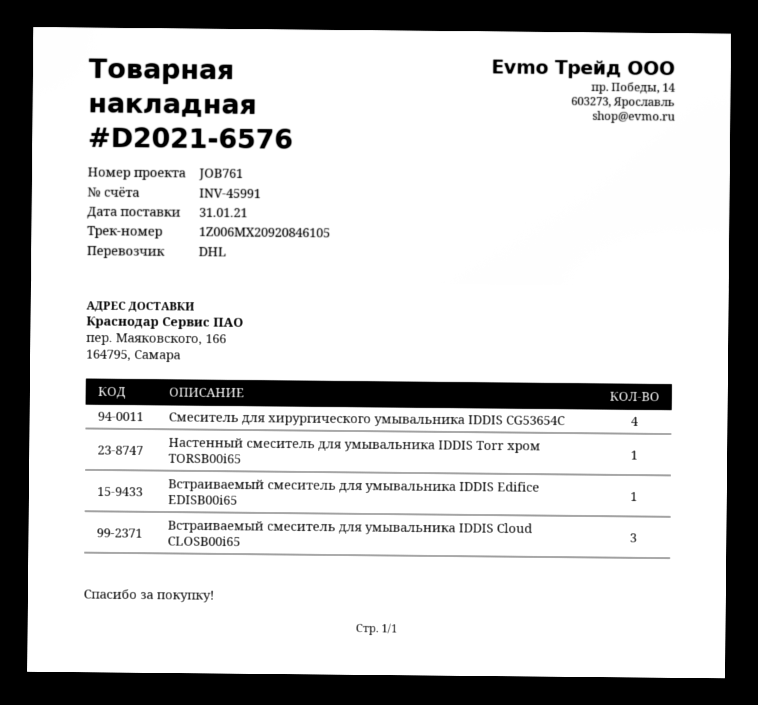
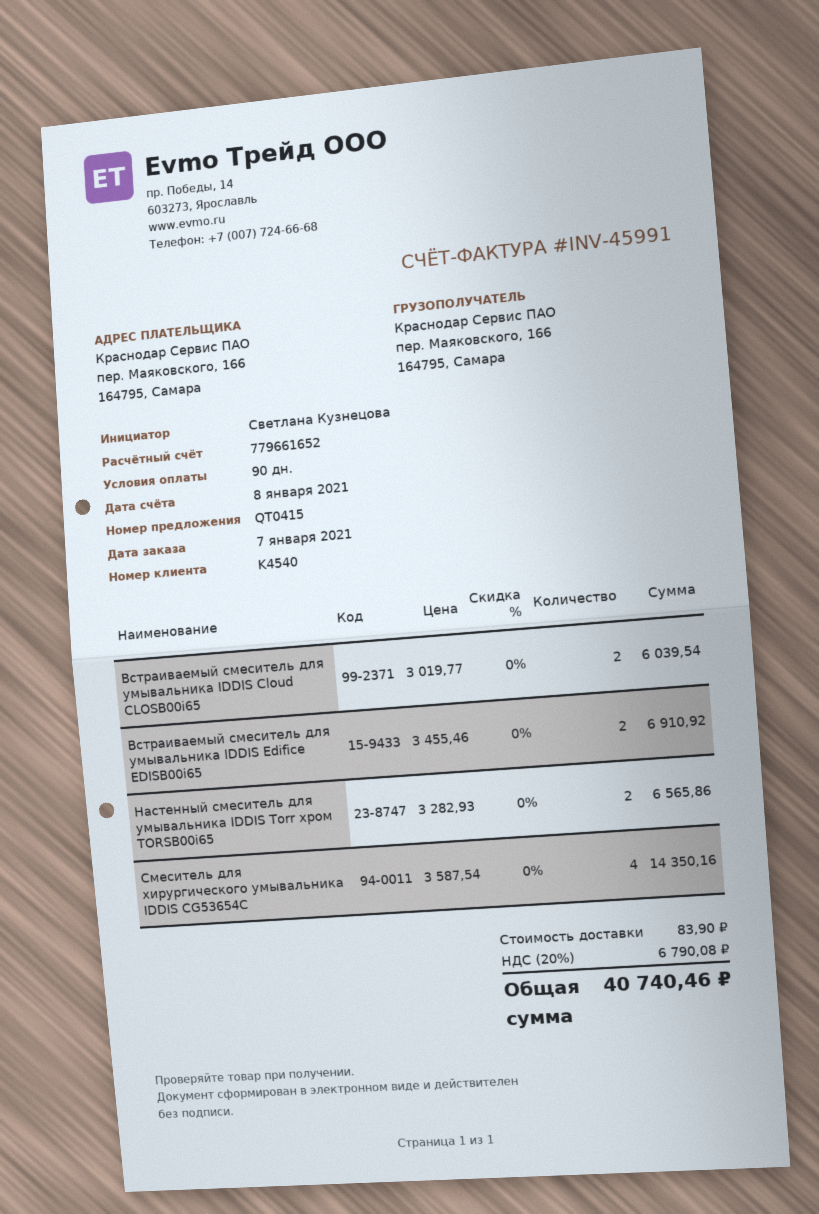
Настенный смеситель для умывальника IDDIS Torr хром TORSB00i65: 1 -> 2
Встраиваемый смеситель для умывальника IDDIS Edifice EDISB00i65: 1 -> 2
Встраиваемый смеситель для умывальника IDDIS Cloud CLOSB00i65: 3 -> 2

